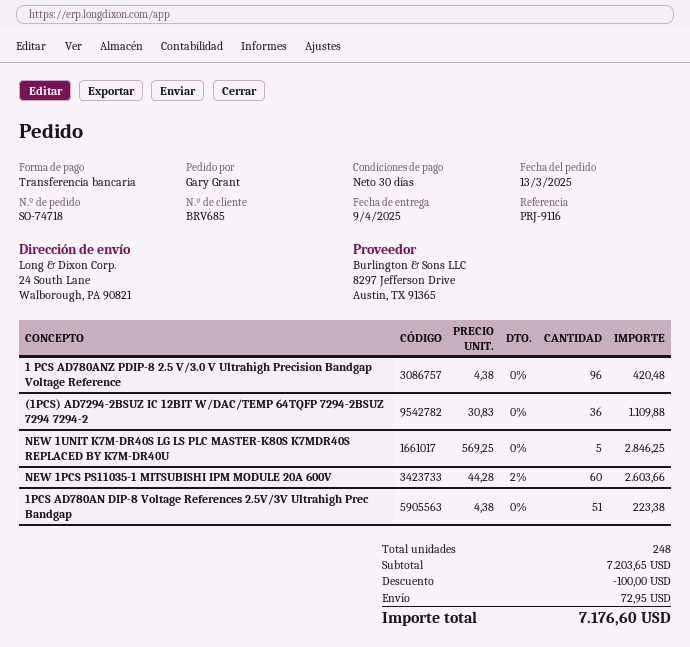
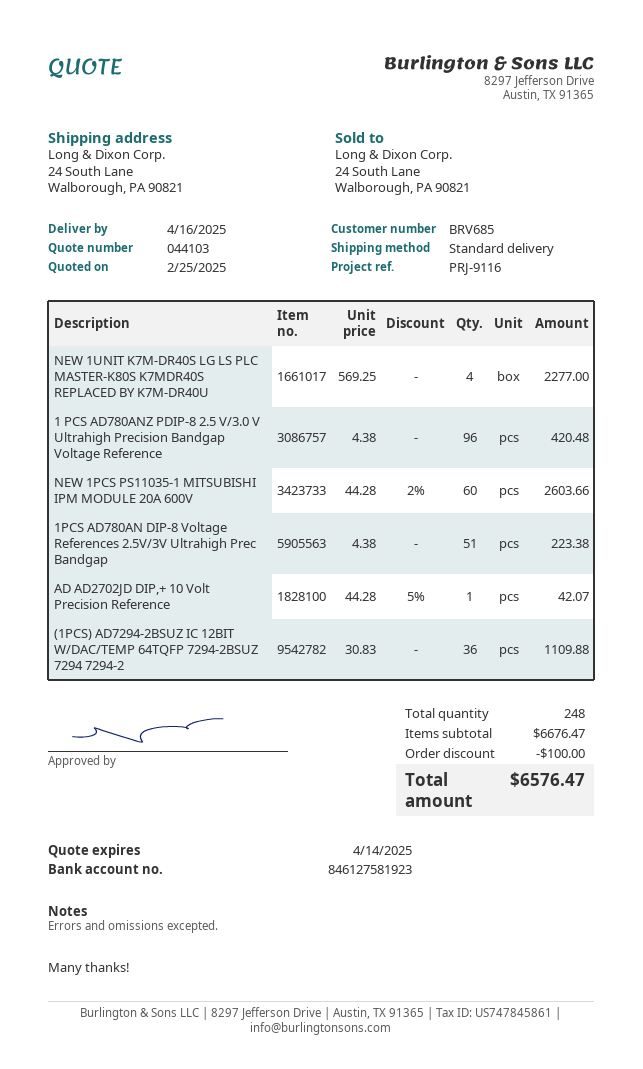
delivery date: 2025-04-09 -> 2025-04-16
NEW 1UNIT K7M-DR40S LG LS PLC MASTER-K80S K7MDR40S REPLACED BY K7M-DR40U: 5 x 569.25 = 2846.25 -> 4 x 569.25 = 2277.00
AD AD2702JD DIP,+ 10 Volt Precision Reference: none -> 1 x 44.28 - 5% = 42.07
subtotal: 7203.65 -> 6676.47
shipping: 72.95 -> none
total: 7176.60 -> 6576.47

